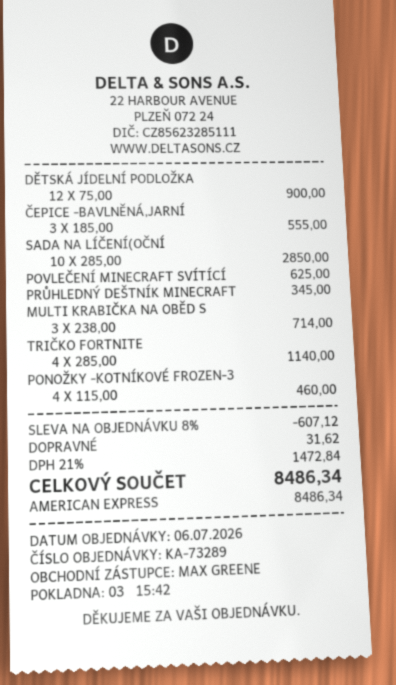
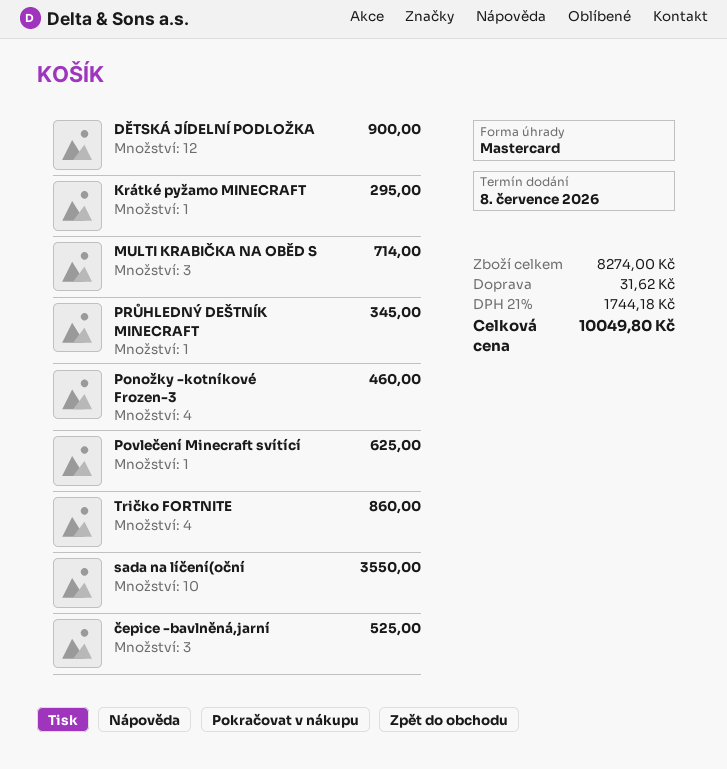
payment method: American Express -> Mastercard
ČEPICE -BAVLNĚNÁ,JARNÍ: 3 for 555.00 -> 3 for 525.00
SADA NA LÍČENÍ(OČNÍ: 10 for 2850.00 -> 10 for 3550.00
TRIČKO FORTNITE: 4 for 1140.00 -> 4 for 860.00
Krátké pyžamo MINECRAFT: none -> 1 for 295.00
discount: 8% = 607.12 -> none
tax: 21% = 1472.84 -> 21% = 1744.18
total: 8486.34 -> 10049.80

